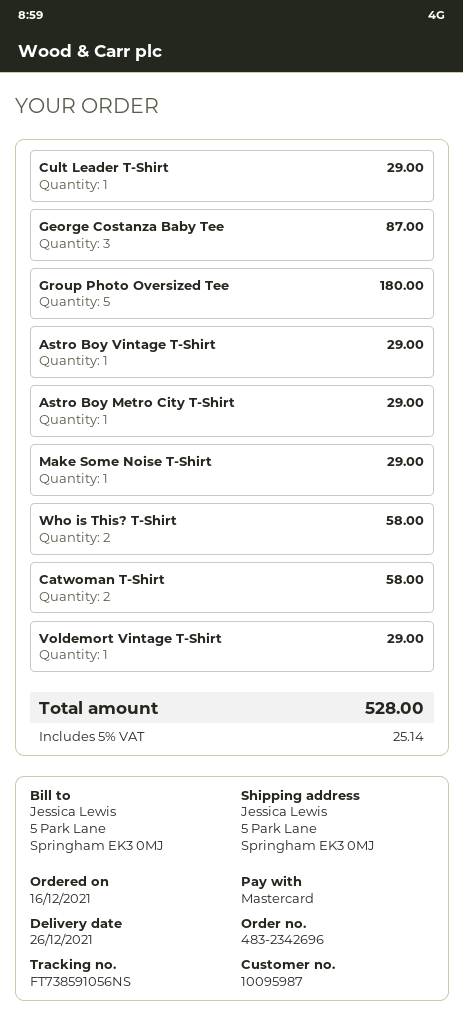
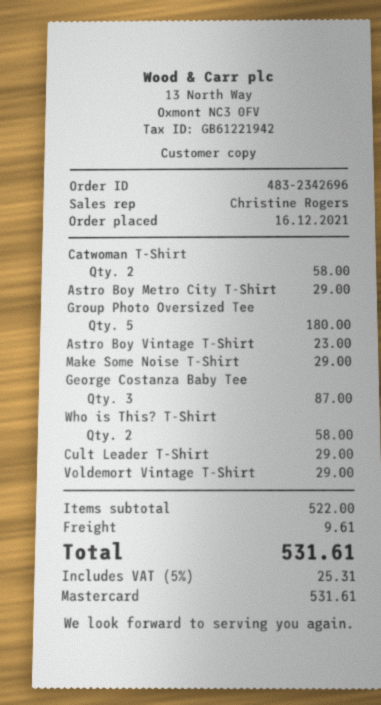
Astro Boy Vintage T-Shirt: 1 for 29.00 -> 1 for 23.00
shipping: none -> 9.61
tax: 5% = 25.14 -> 5% = 25.31
total: 528.00 -> 531.61

